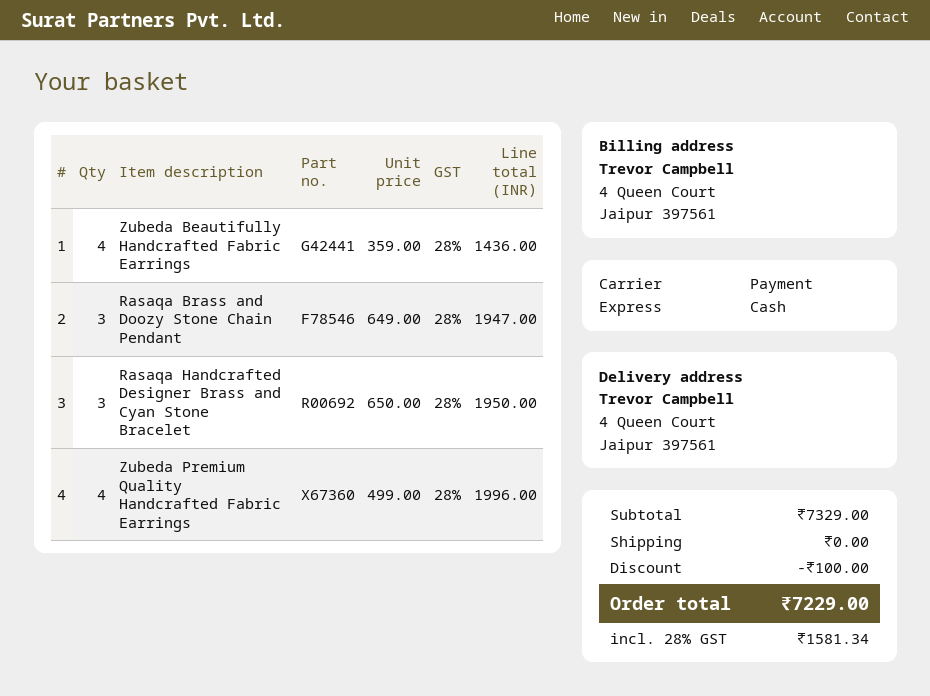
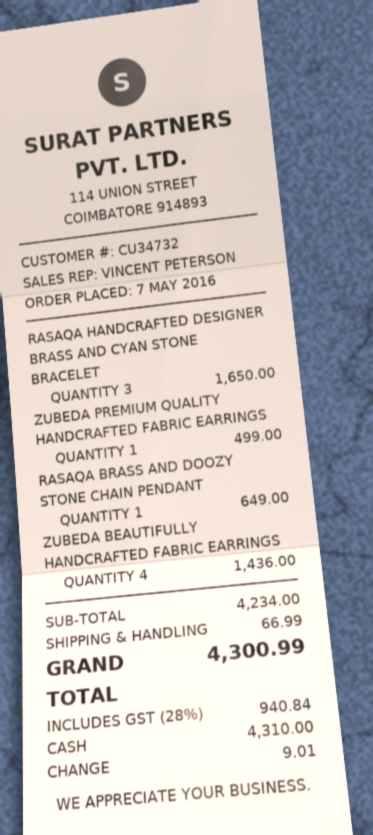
Rasaqa Brass and Doozy Stone Chain Pendant: 3 for 1947.00 -> 1 for 649.00
Rasaqa Handcrafted Designer Brass and Cyan Stone Bracelet: 3 for 1950.00 -> 3 for 1650.00
Zubeda Premium Quality Handcrafted Fabric Earrings: 4 for 1996.00 -> 1 for 499.00
subtotal: 7329.00 -> 4234.00
discount: 100.00 -> none
shipping: 0.00 -> 66.99
tax: 28% = 1581.34 -> 28% = 940.84
total: 7229.00 -> 4300.99

